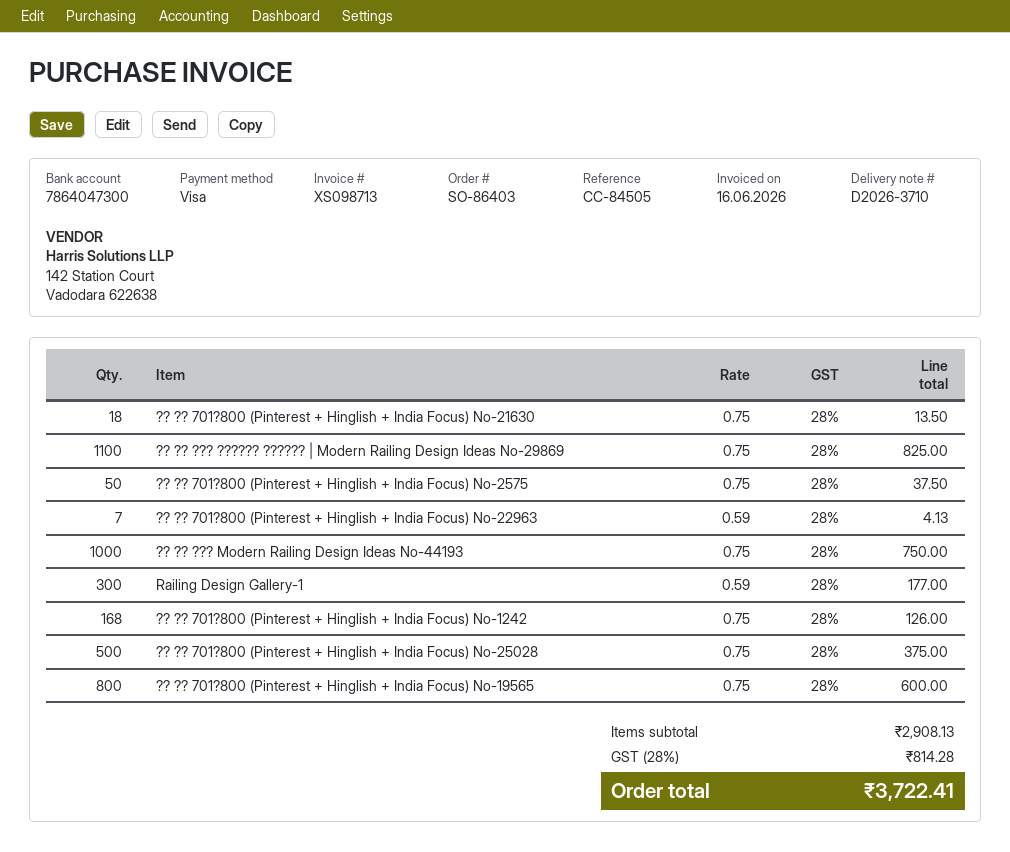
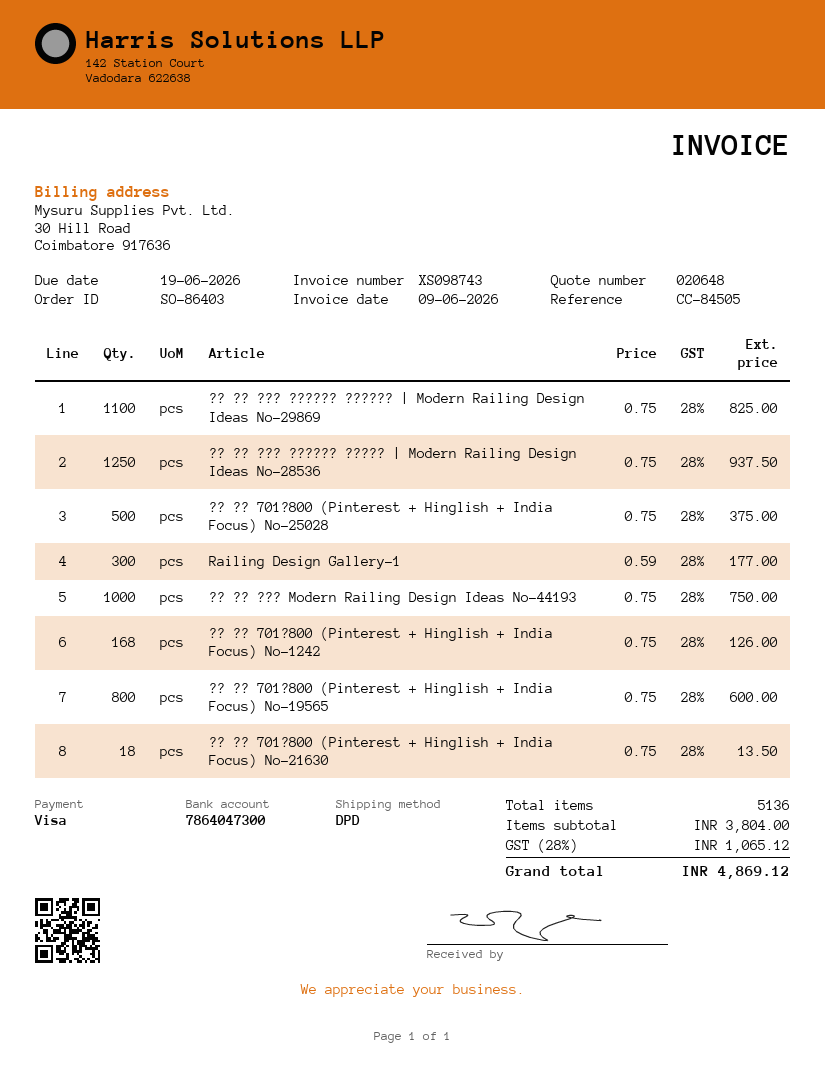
invoice number: XS098713 -> XS098743
invoice date: 2026-06-16 -> 2026-06-09
?? ?? 701?800 (Pinterest + Hinglish + India Focus) No-2575: 50 x 0.75 = 37.50 -> none
?? ?? 701?800 (Pinterest + Hinglish + India Focus) No-22963: 7 x 0.59 = 4.13 -> none
?? ?? ??? ?????? ????? | Modern Railing Design Ideas No-28536: none -> 1250 x 0.75 = 937.50
subtotal: 2908.13 -> 3804.00
tax: 28% = 814.28 -> 28% = 1065.12
total: 3722.41 -> 4869.12

